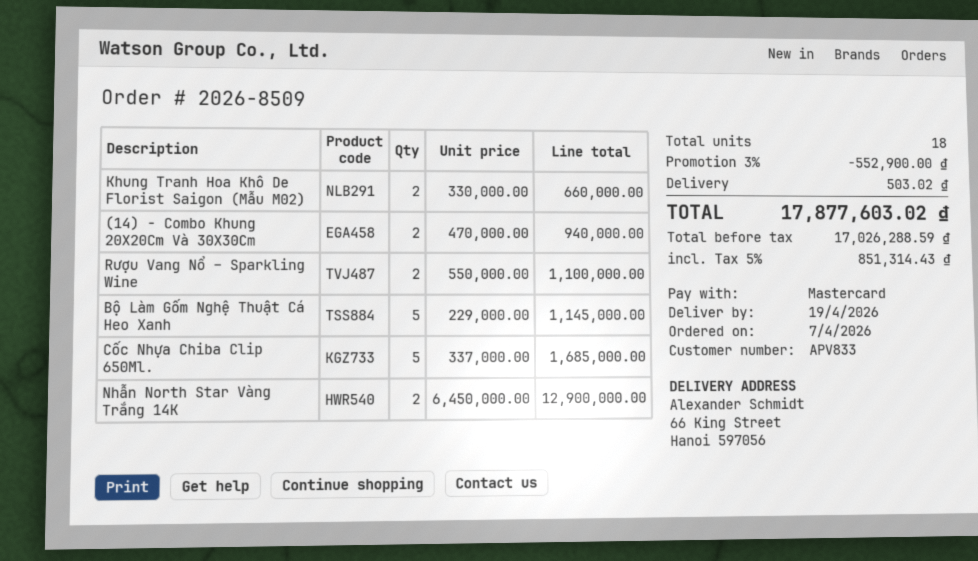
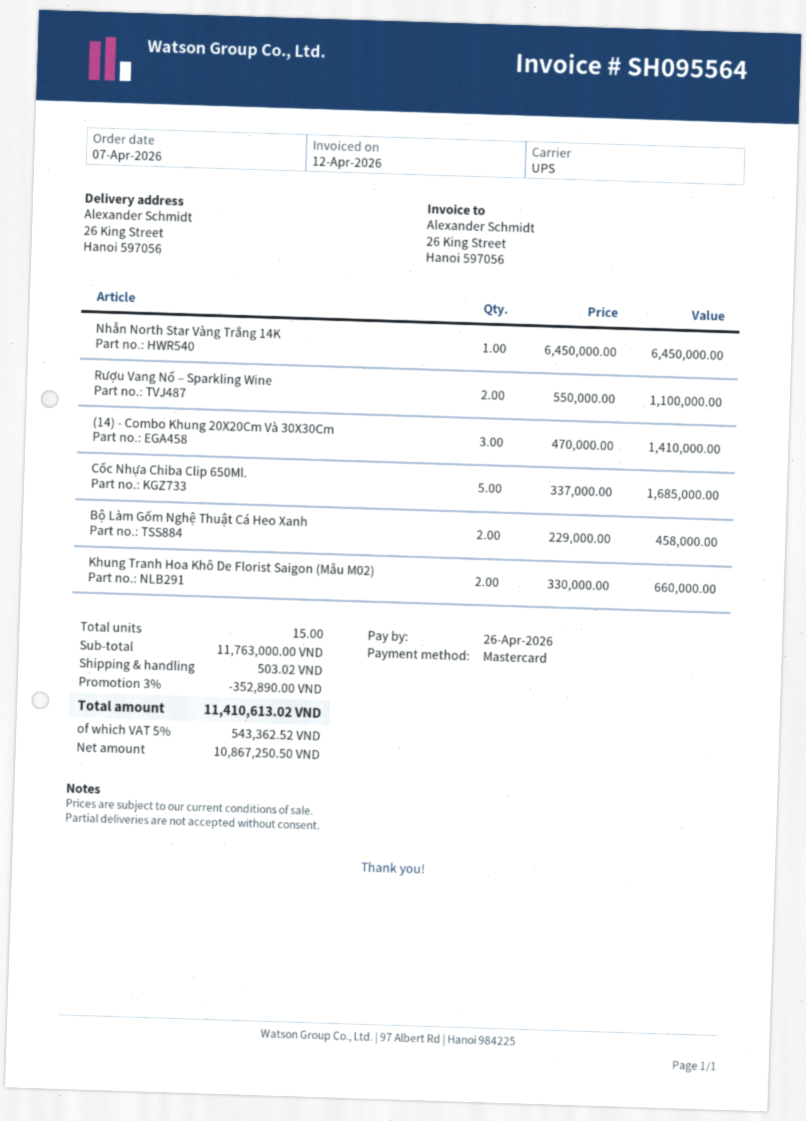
ship to: 66 King Street, Hanoi 597056 -> 26 King Street, Hanoi 597056
(14) - Combo Khung 20X20Cm Và 30X30Cm: 2 x 470000.00 = 940000.00 -> 3 x 470000.00 = 1410000.00
Bộ Làm Gốm Nghệ Thuật Cá Heo Xanh: 5 x 229000.00 = 1145000.00 -> 2 x 229000.00 = 458000.00
Nhẫn North Star Vàng Trắng 14K: 2 x 6450000.00 = 12900000.00 -> 1 x 6450000.00 = 6450000.00
total quantity: 18 -> 15
discount: 3% = 552900.00 -> 3% = 352890.00
net: 17026288.59 -> 10867250.50
tax: 5% = 851314.43 -> 5% = 543362.52
total: 17877603.02 -> 11410613.02

